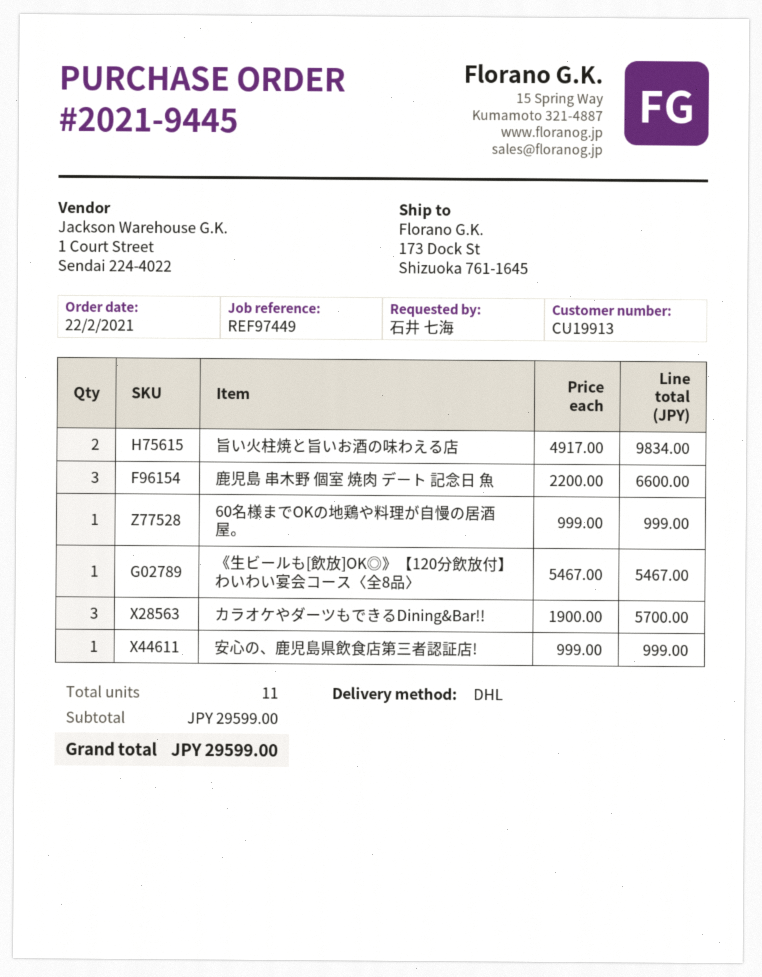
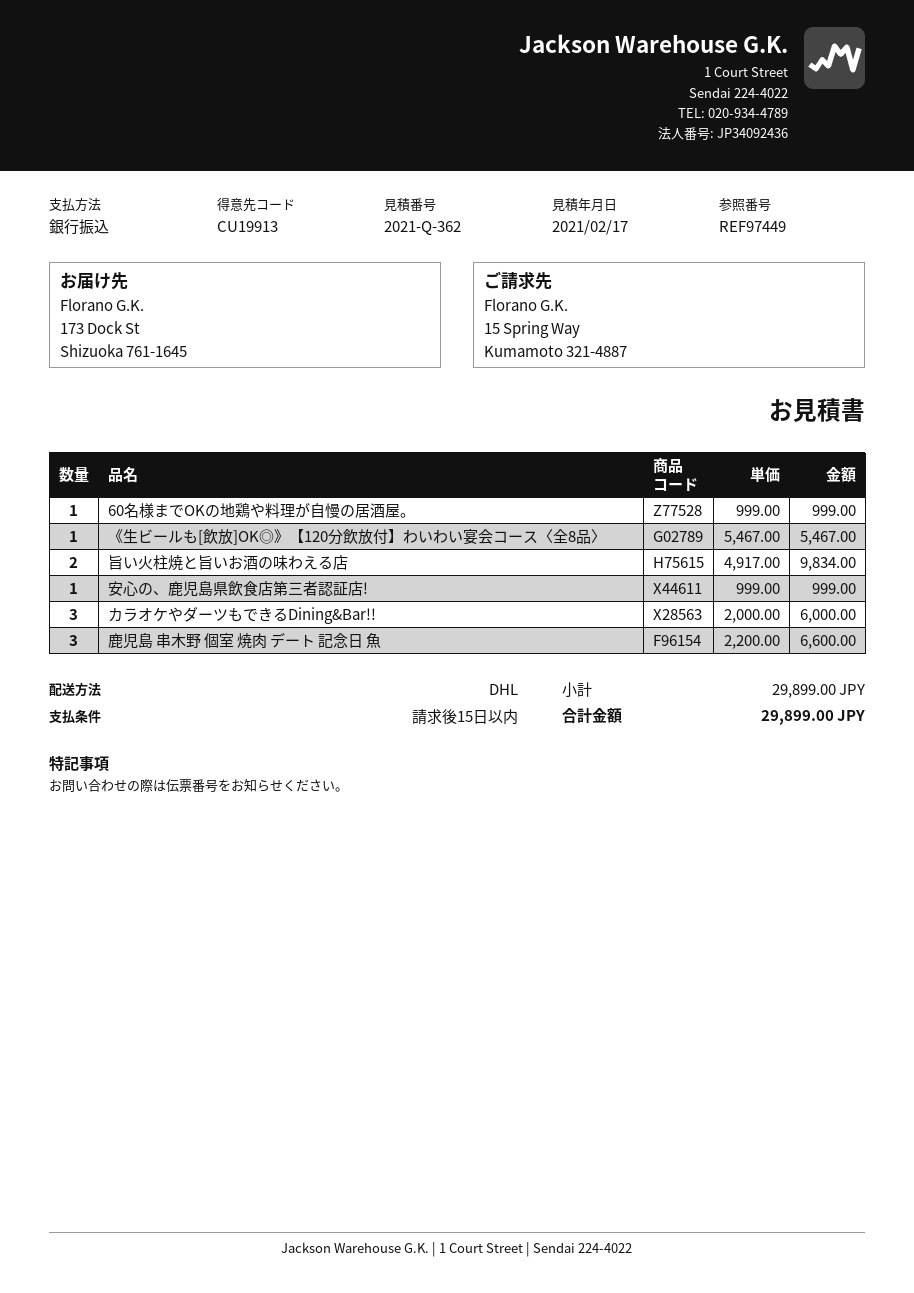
カラオケやダーツもできるDining&Bar!!: 3 x 1900.00 = 5700.00 -> 3 x 2000.00 = 6000.00
subtotal: 29599.00 -> 29899.00
total: 29599.00 -> 29899.00

